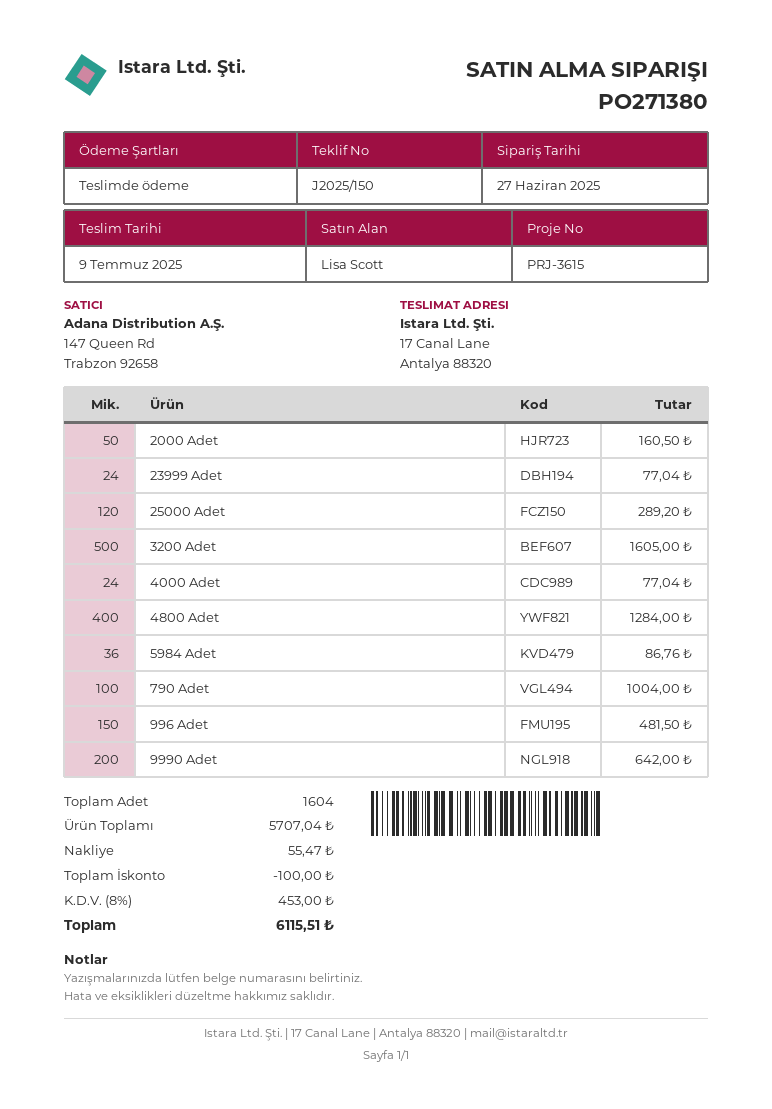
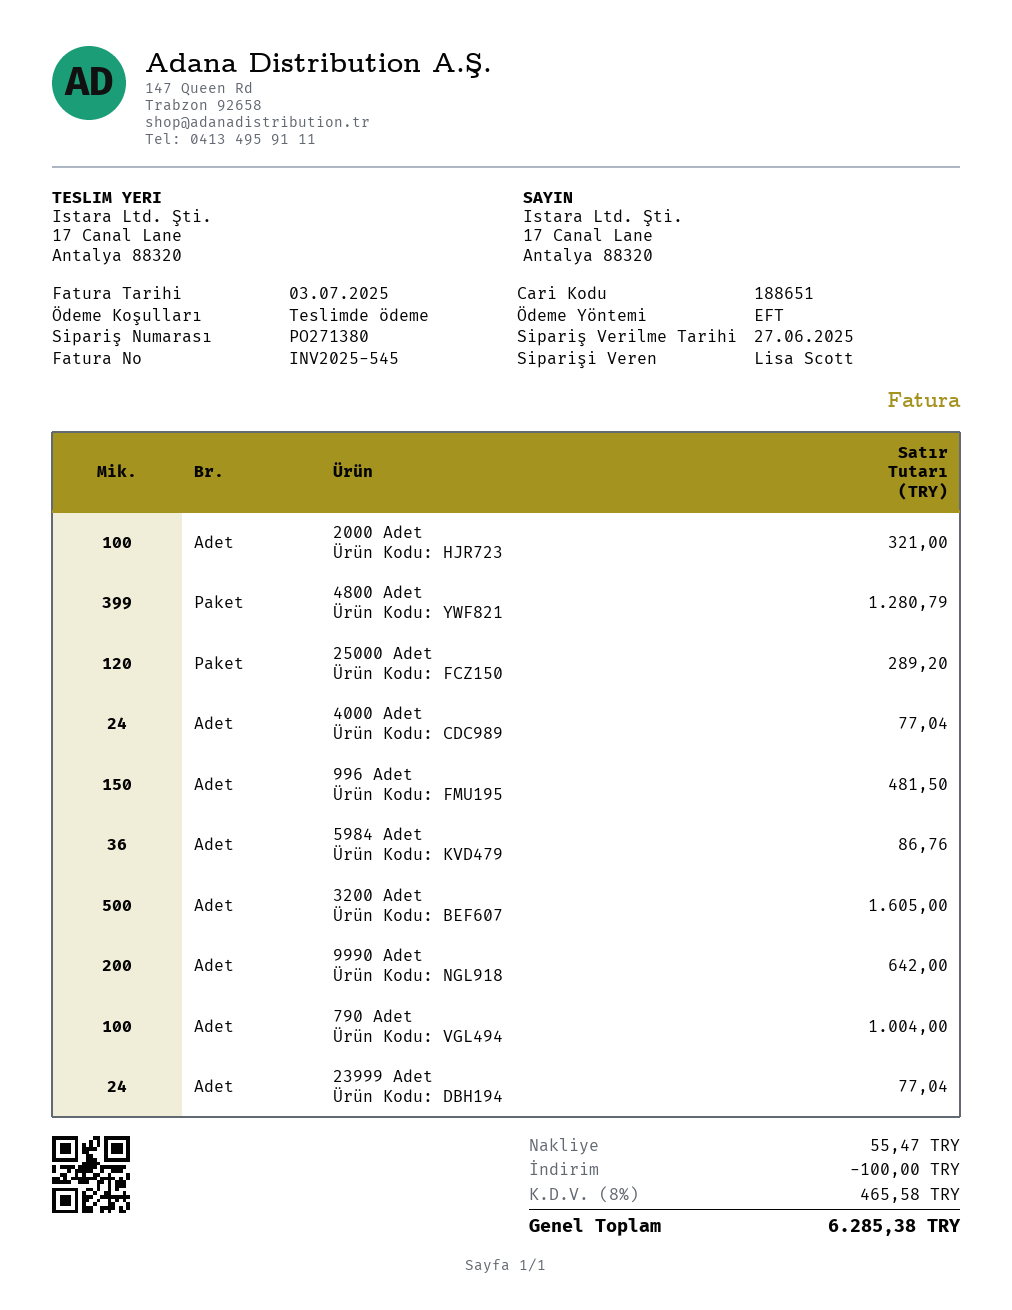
2000 Adet: 50 for 160.50 -> 100 for 321.00
4800 Adet: 400 for 1284.00 -> 399 for 1280.79
tax: 8% = 453.00 -> 8% = 465.58
total: 6115.51 -> 6285.38

